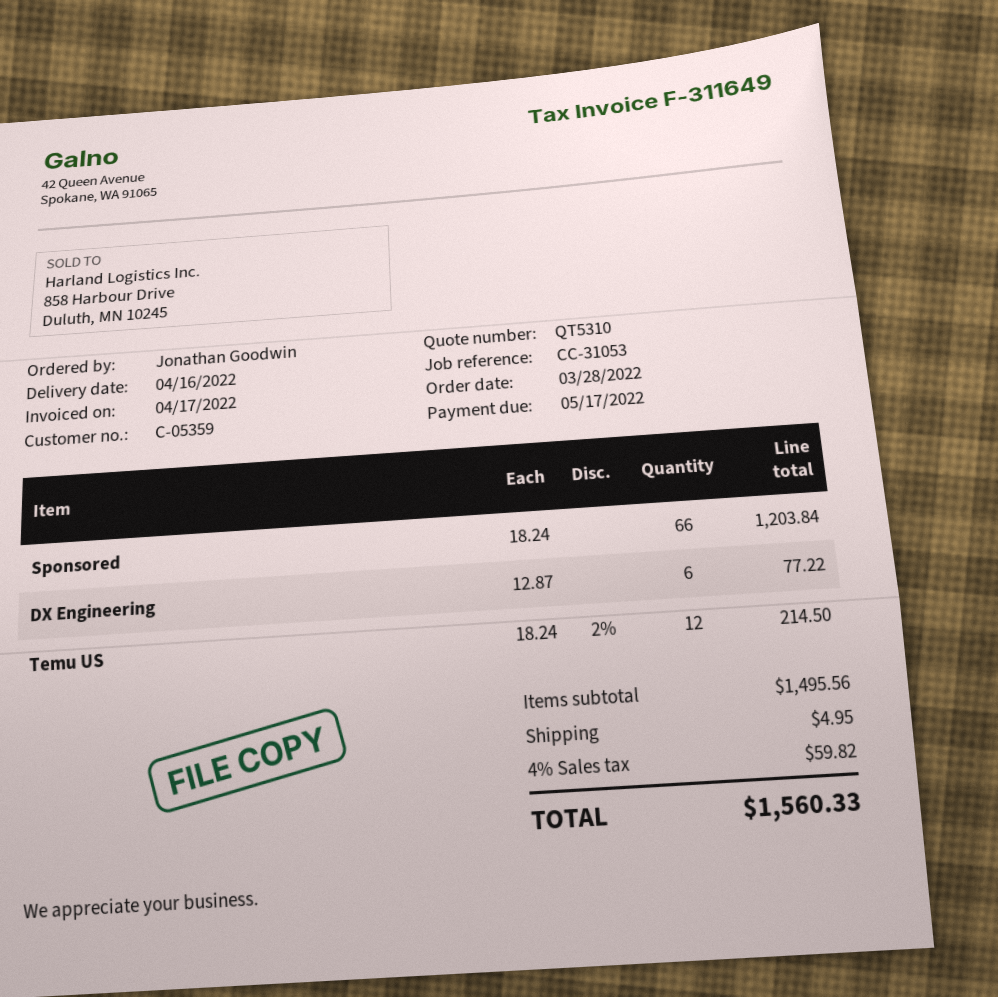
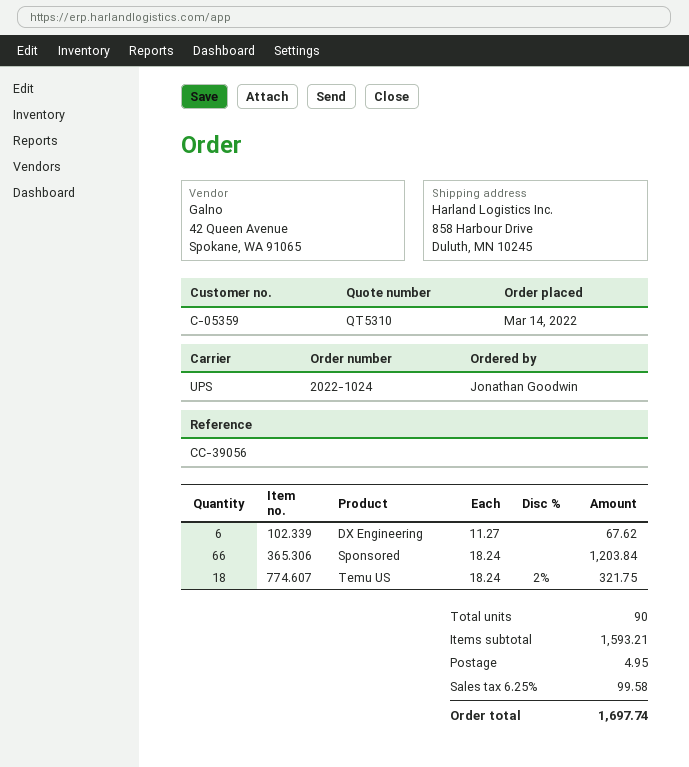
order date: 2022-03-28 -> 2022-03-14
reference: CC-31053 -> CC-39056
DX Engineering: 6 x 12.87 = 77.22 -> 6 x 11.27 = 67.62
Temu US: 12 x 18.24 - 2% = 214.50 -> 18 x 18.24 - 2% = 321.75
subtotal: 1495.56 -> 1593.21
tax: 4% = 59.82 -> 6.25% = 99.58
total: 1560.33 -> 1697.74

